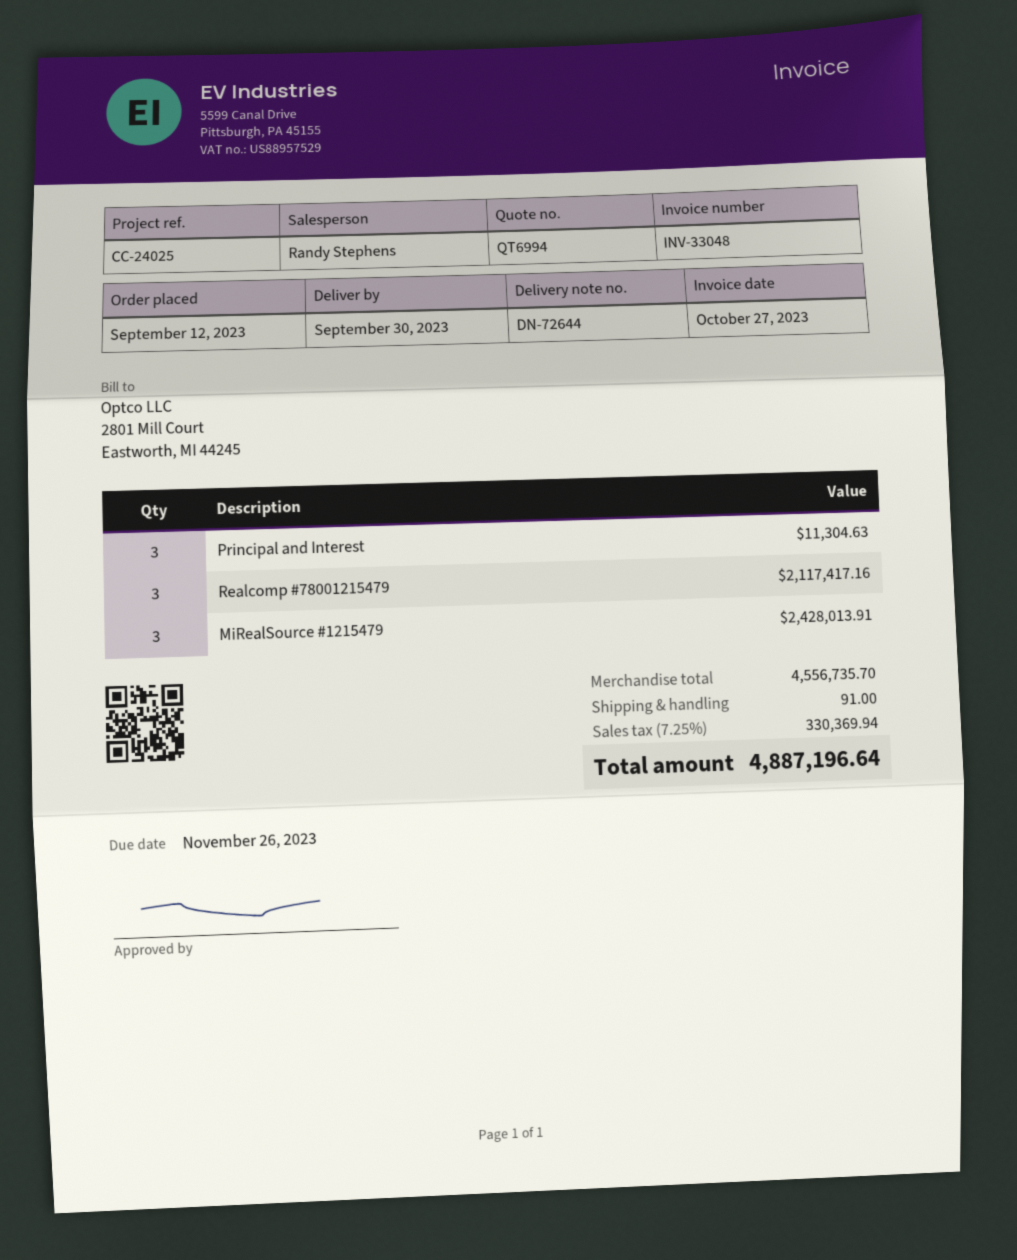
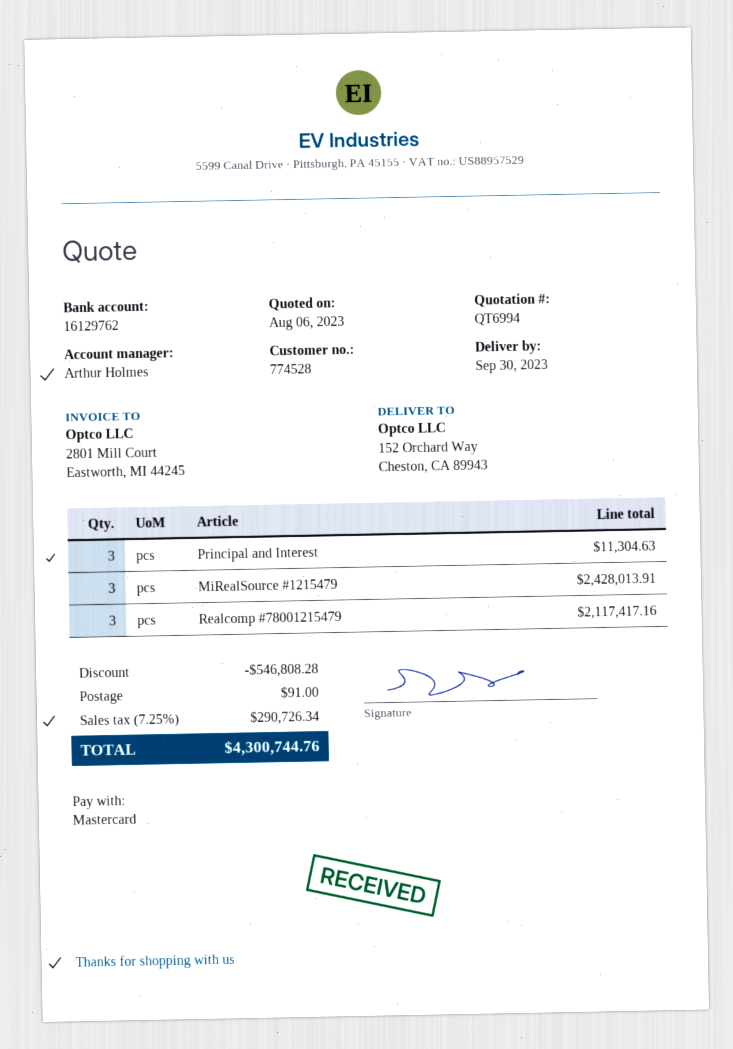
sales rep: Randy Stephens -> Arthur Holmes
discount: none -> 546808.28
tax: 7.25% = 330369.94 -> 7.25% = 290726.34
total: 4887196.64 -> 4300744.76

